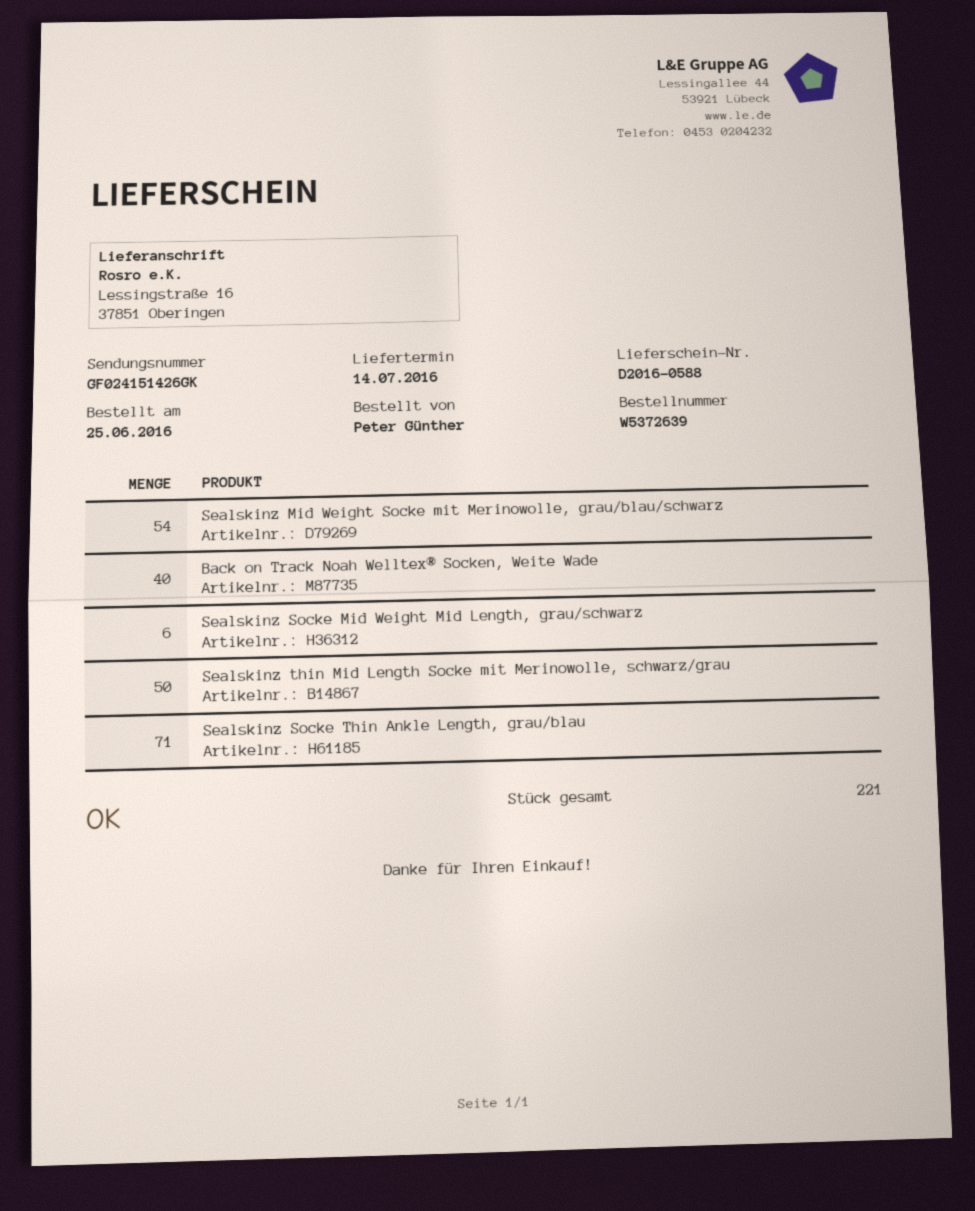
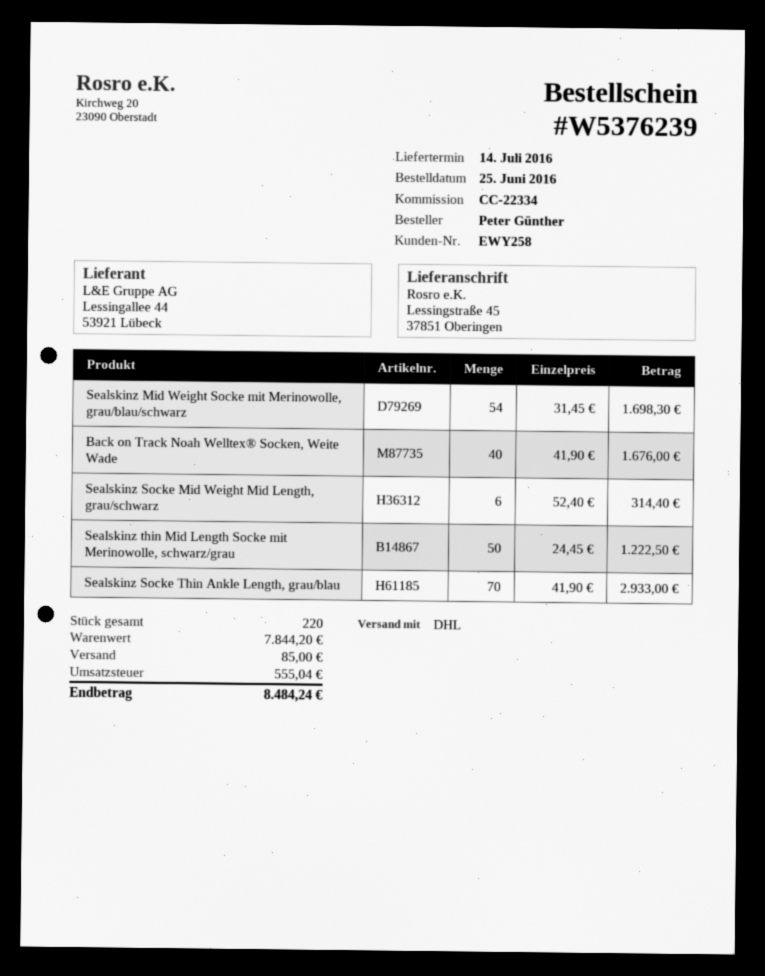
order number: W5372639 -> W5376239
ship to: Lessingstraße 16, 37851 Oberingen -> Lessingstraße 45, 37851 Oberingen
Sealskinz Socke Thin Ankle Length, grau/blau: 71 -> 70
total quantity: 221 -> 220

